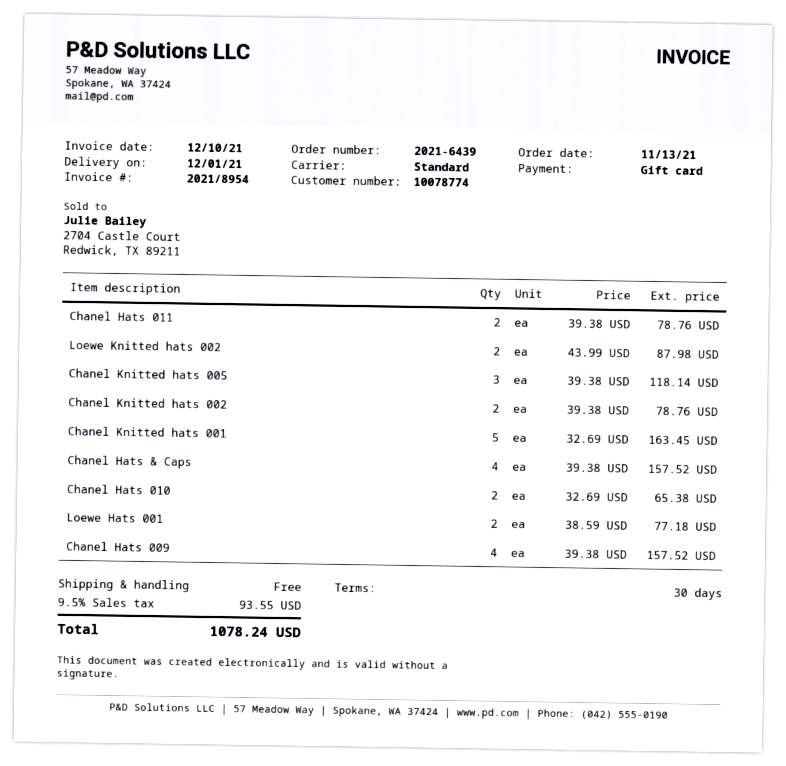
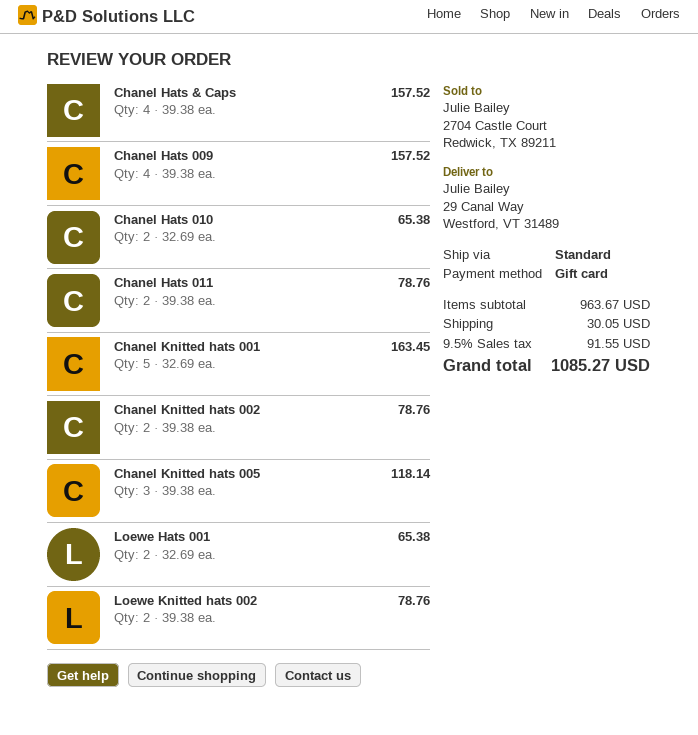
Loewe Knitted hats 002: 2 x 43.99 = 87.98 -> 2 x 39.38 = 78.76
Loewe Hats 001: 2 x 38.59 = 77.18 -> 2 x 32.69 = 65.38
shipping: 0.00 -> 30.05
tax: 9.5% = 93.55 -> 9.5% = 91.55
total: 1078.24 -> 1085.27

